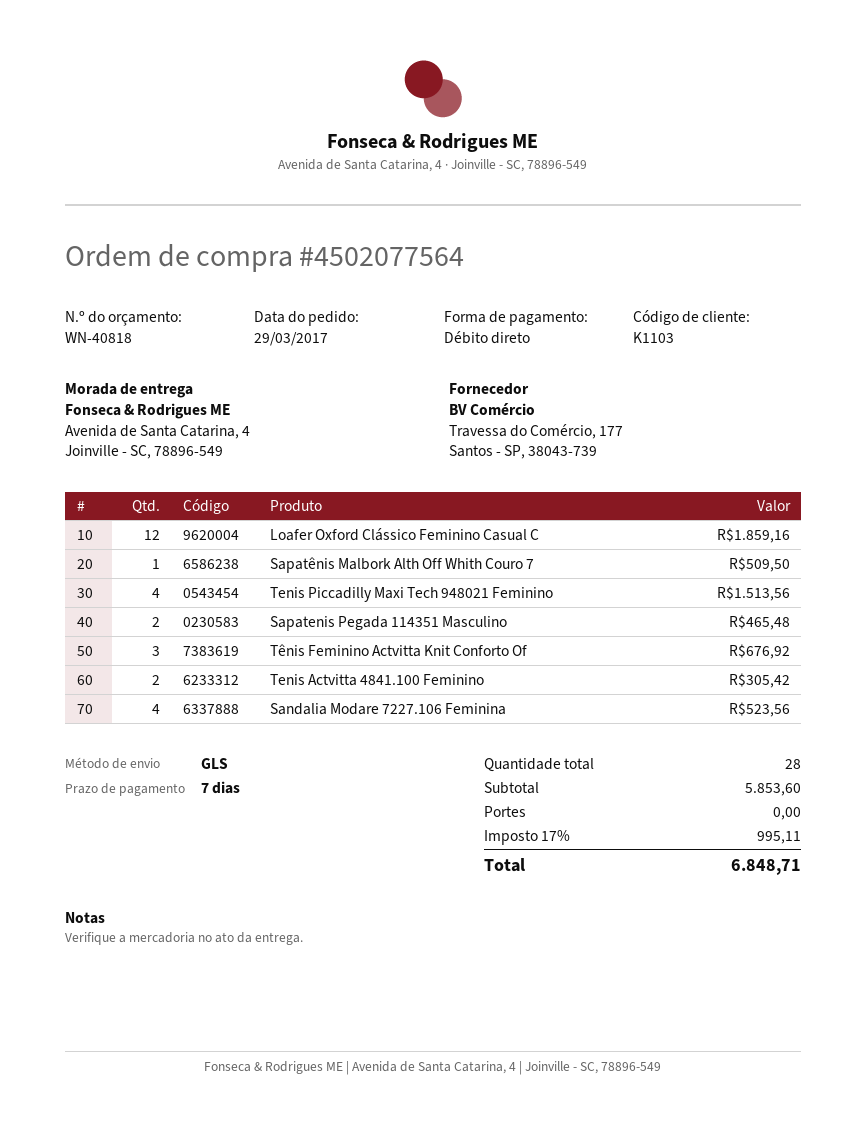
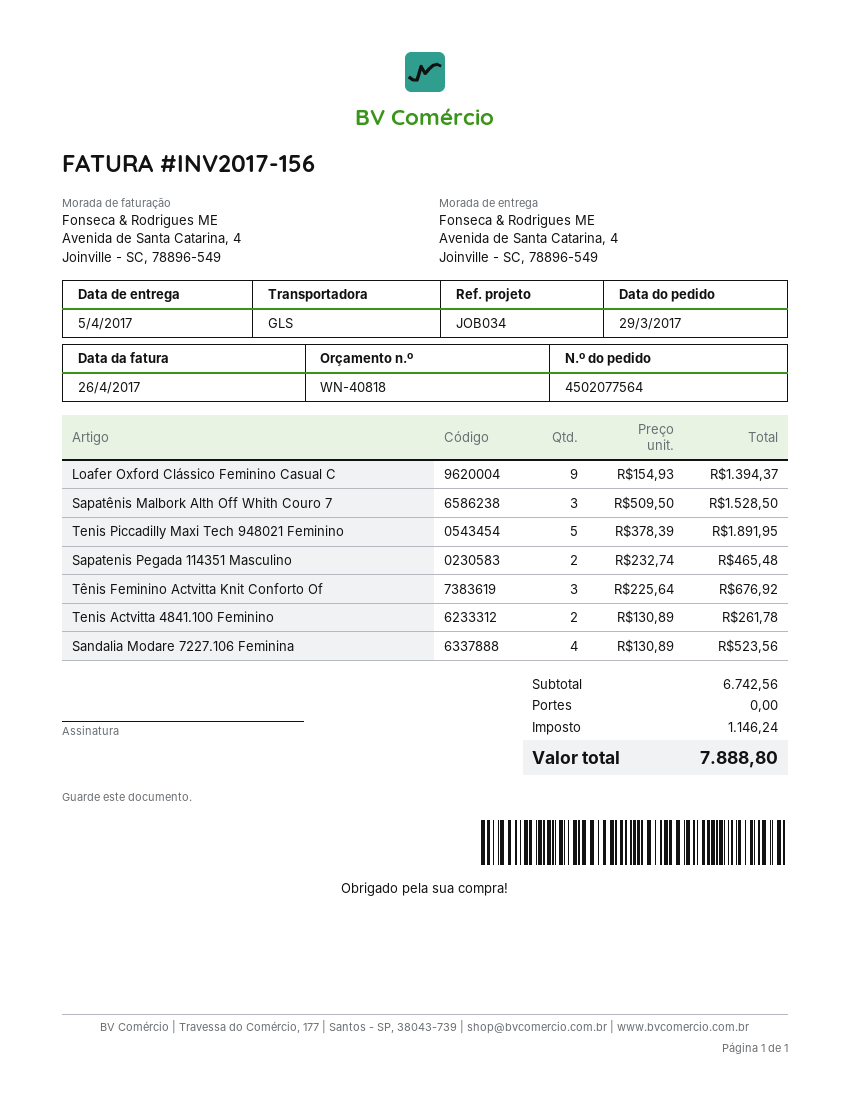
Loafer Oxford Clássico Feminino Casual C: 12 for 1859.16 -> 9 for 1394.37
Sapatênis Malbork Alth Off Whith Couro 7: 1 for 509.50 -> 3 for 1528.50
Tenis Piccadilly Maxi Tech 948021 Feminino: 4 for 1513.56 -> 5 for 1891.95
Tenis Actvitta 4841.100 Feminino: 2 for 305.42 -> 2 for 261.78
subtotal: 5853.60 -> 6742.56
tax: 995.11 -> 1146.24
total: 6848.71 -> 7888.80

